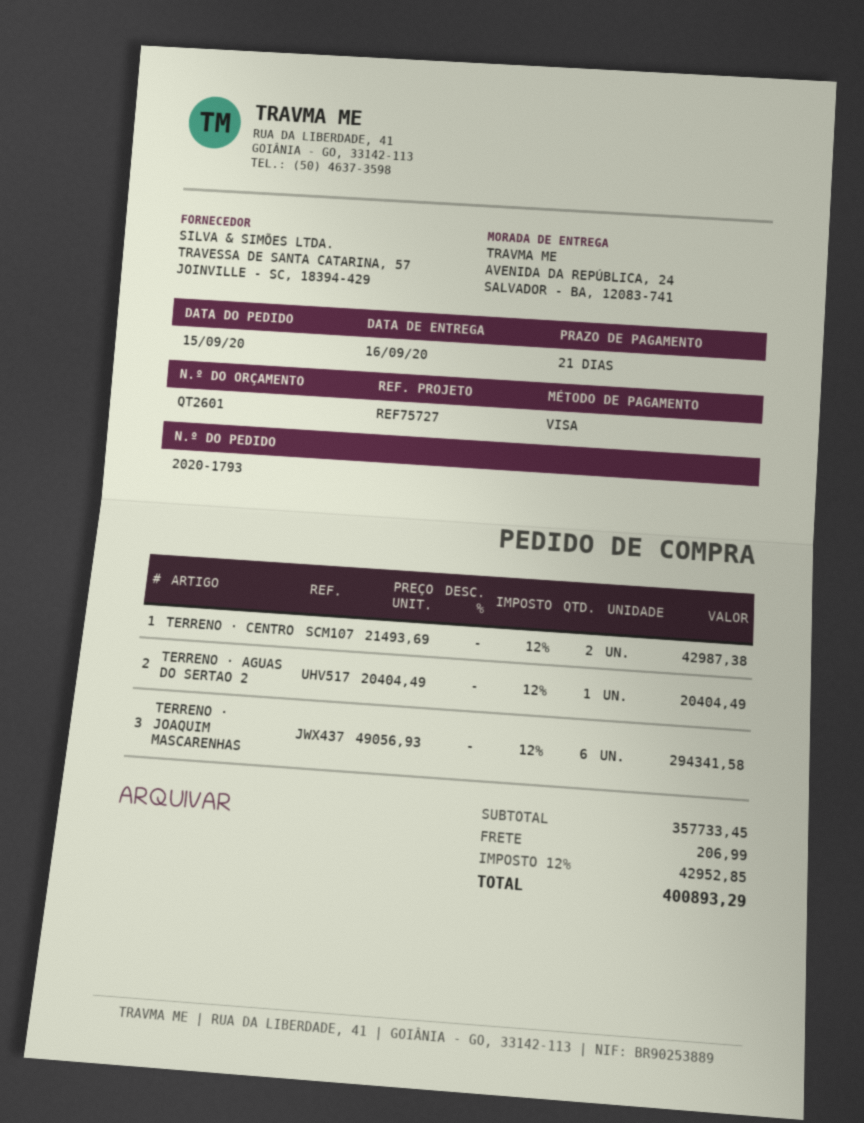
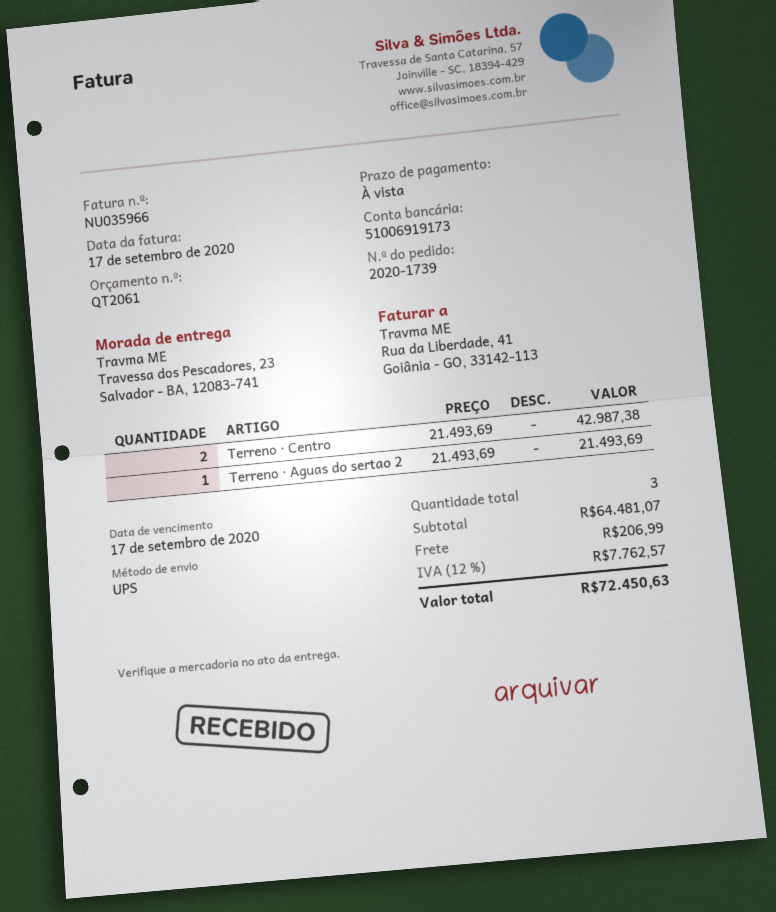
quote number: QT2601 -> QT2061
order number: 2020-1793 -> 2020-1739
payment terms: 21 days -> on receipt
ship to: AVENIDA DA REPÚBLICA, 24, SALVADOR - BA, 12083-741 -> Travessa dos Pescadores, 23, Salvador - BA, 12083-741
TERRENO · AGUAS DO SERTAO 2: 1 x 20404.49 = 20404.49 -> 1 x 21493.69 = 21493.69
TERRENO · JOAQUIM MASCARENHAS: 6 x 49056.93 = 294341.58 -> none
subtotal: 357733.45 -> 64481.07
tax: 12% = 42952.85 -> 12% = 7762.57
total: 400893.29 -> 72450.63

